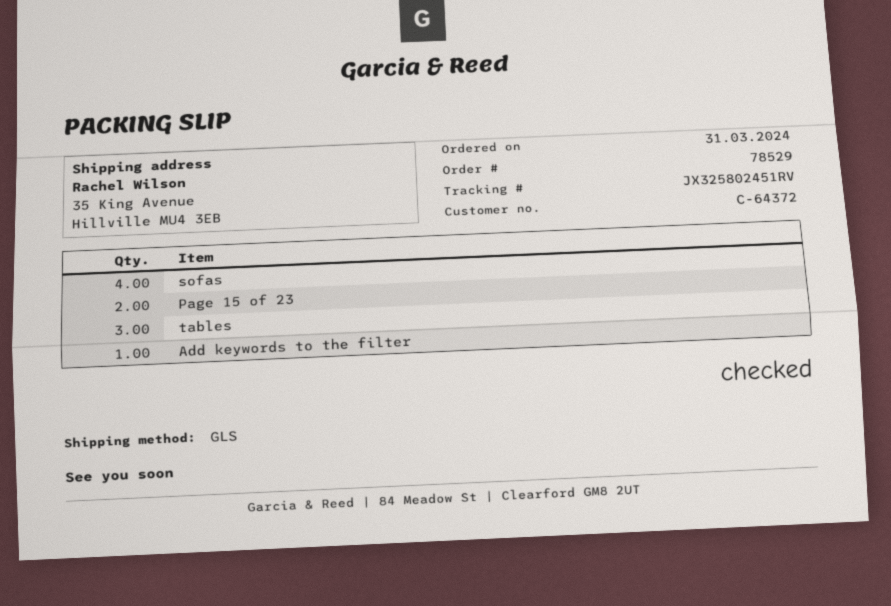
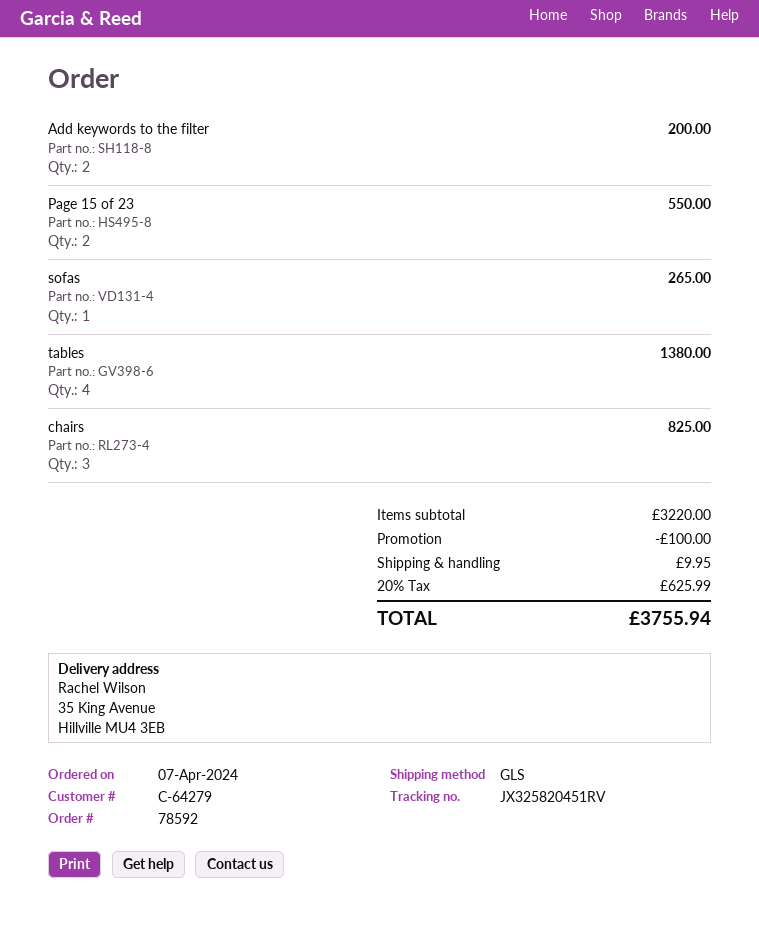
order number: 78529 -> 78592
order date: 2024-03-31 -> 2024-04-07
customer number: C-64372 -> C-64279
tracking number: JX325802451RV -> JX325820451RV
sofas: 4 -> 1
tables: 3 -> 4
Add keywords to the filter: 1 -> 2
chairs: none -> 3

